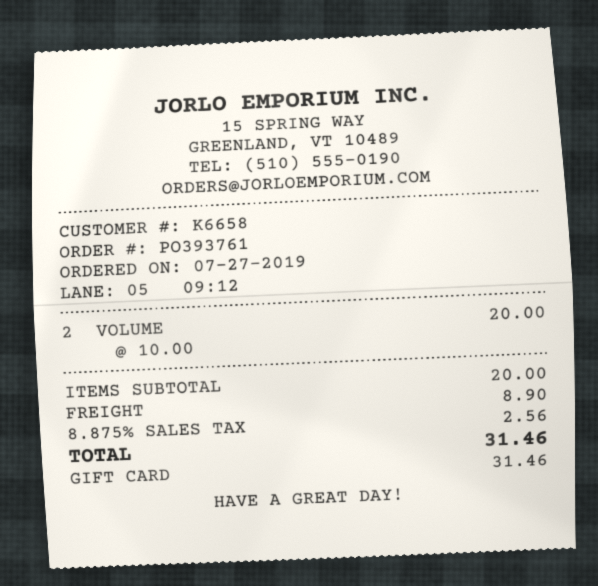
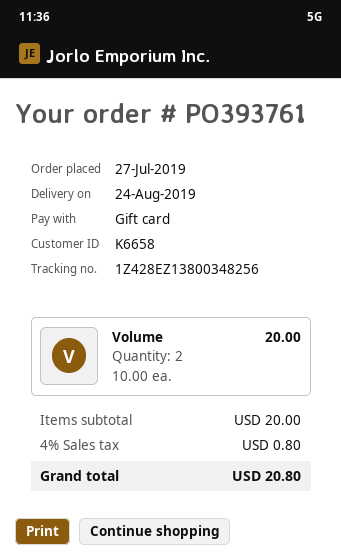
shipping: 8.90 -> none
tax: 8.875% = 2.56 -> 4% = 0.80
total: 31.46 -> 20.80

